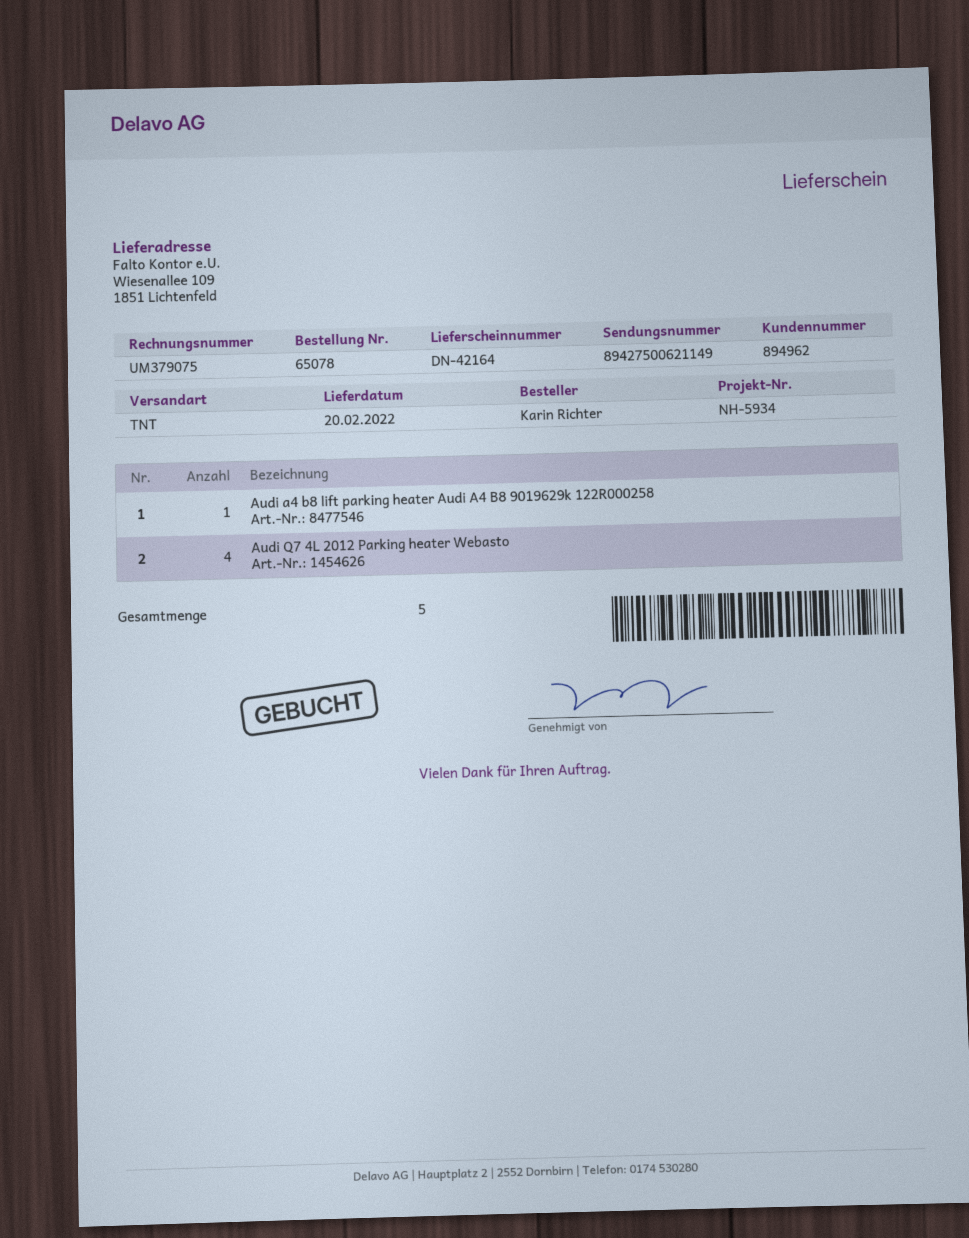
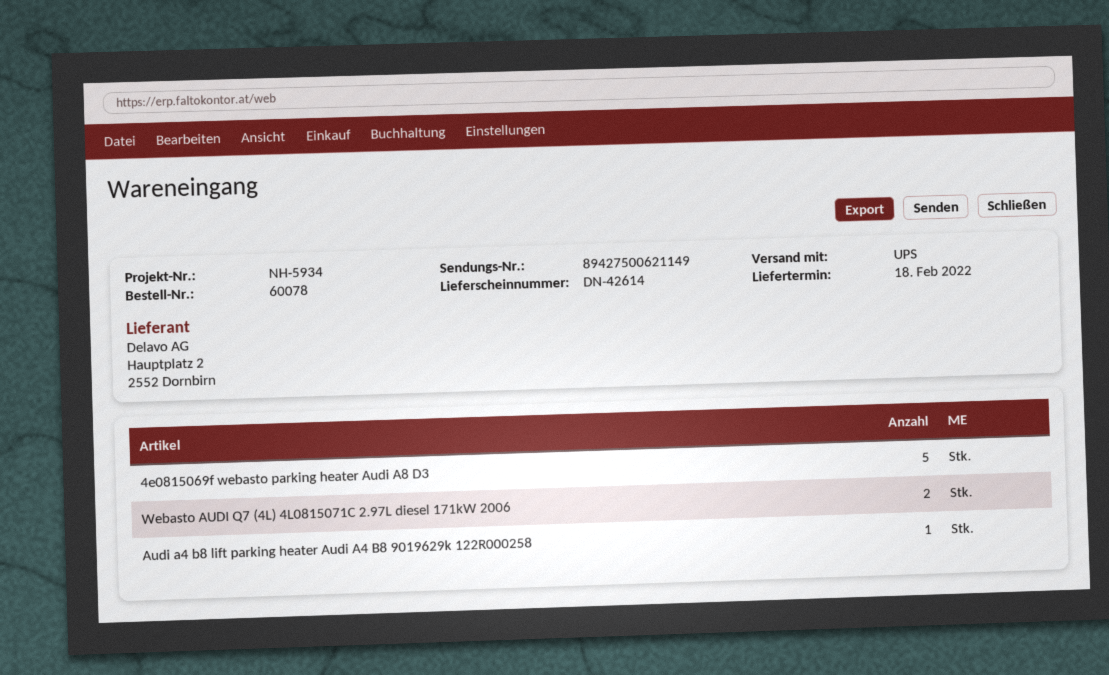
order number: 65078 -> 60078
delivery note number: DN-42164 -> DN-42614
delivery date: 2022-02-20 -> 2022-02-18
shipping method: TNT -> UPS
Audi Q7 4L 2012 Parking heater Webasto: 4 -> none
4e0815069f webasto parking heater Audi A8 D3: none -> 5
Webasto AUDI Q7 (4L) 4L0815071C 2.97L diesel 171kW 2006: none -> 2

